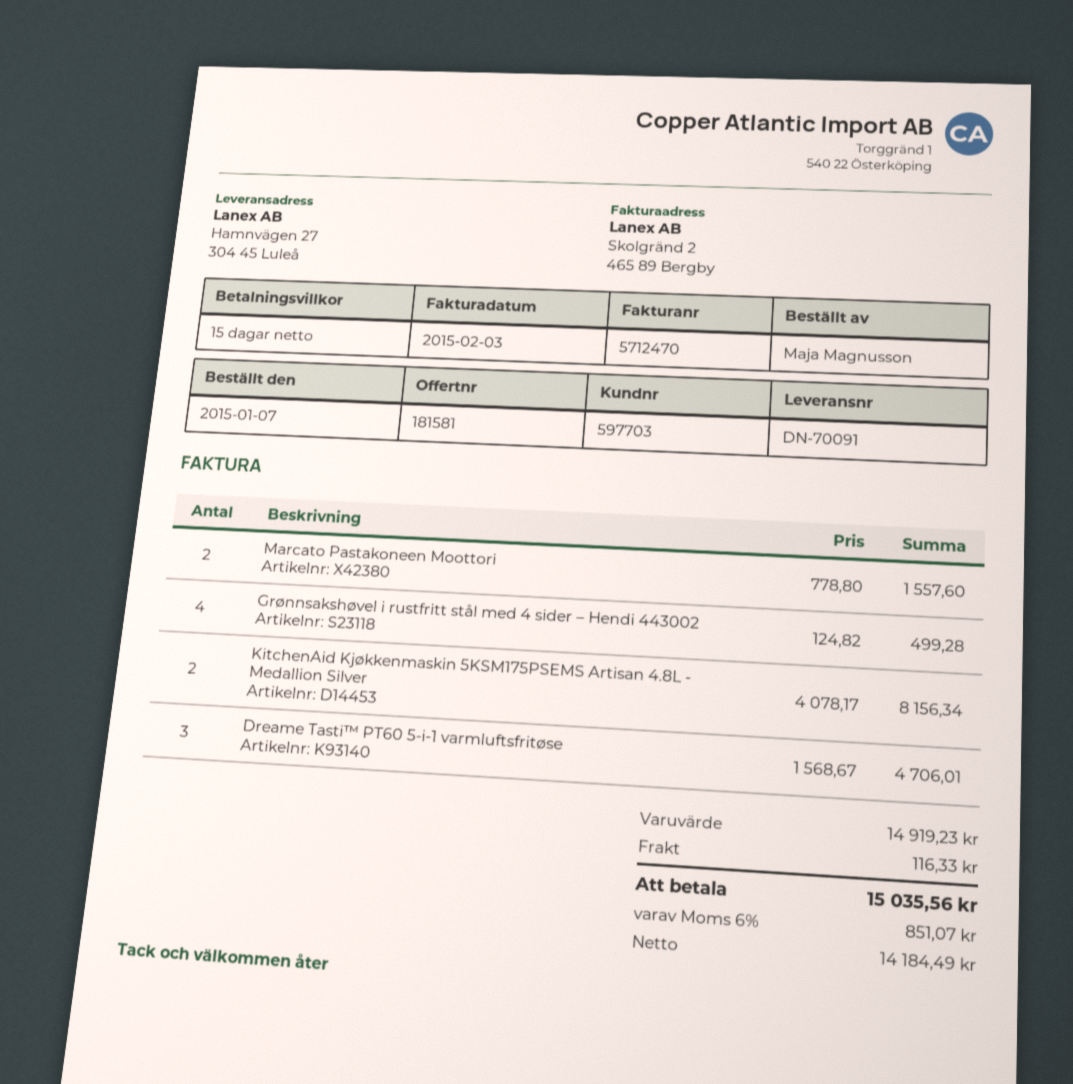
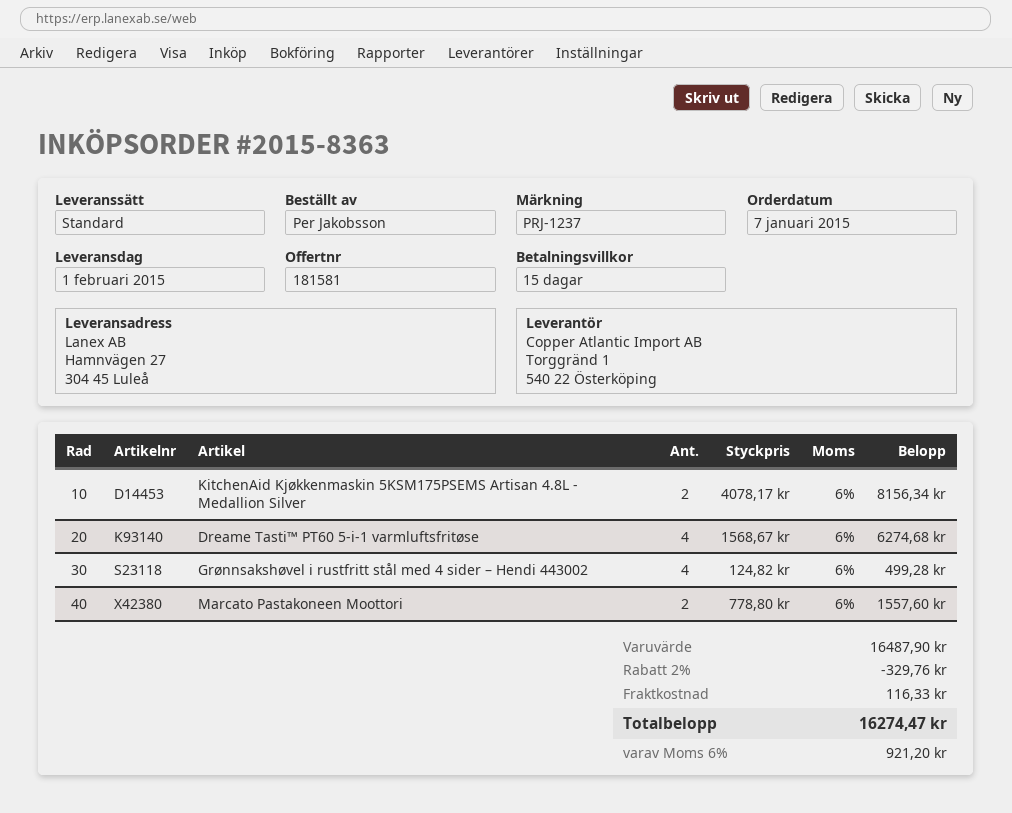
ordered by: Maja Magnusson -> Per Jakobsson
Dreame Tasti™ PT60 5-i-1 varmluftsfritøse: 3 x 1568.67 = 4706.01 -> 4 x 1568.67 = 6274.68
subtotal: 14919.23 -> 16487.90
discount: none -> 2% = 329.76
tax: 6% = 851.07 -> 6% = 921.20
total: 15035.56 -> 16274.47

